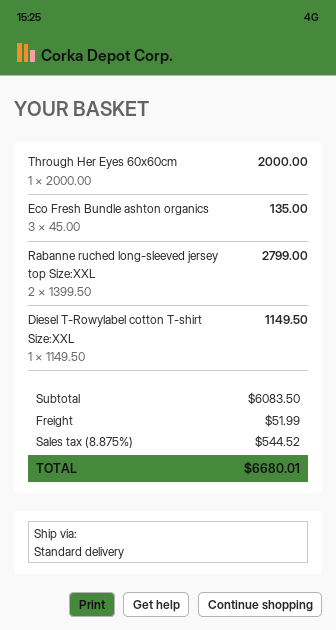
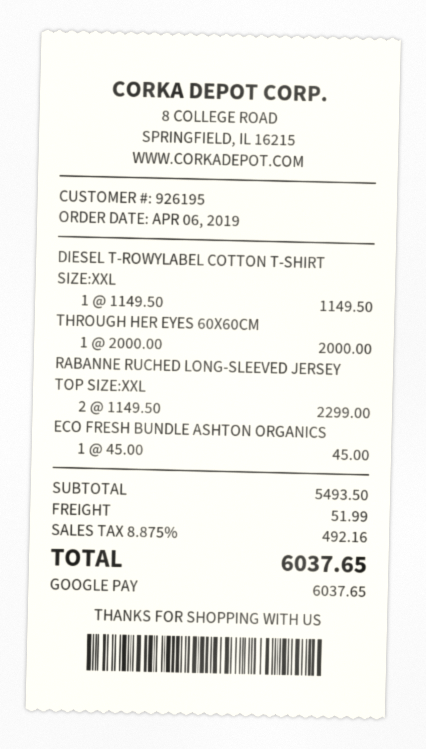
Eco Fresh Bundle ashton organics: 3 x 45.00 = 135.00 -> 1 x 45.00 = 45.00
Rabanne ruched long-sleeved jersey top Size:XXL: 2 x 1399.50 = 2799.00 -> 2 x 1149.50 = 2299.00
subtotal: 6083.50 -> 5493.50
tax: 8.875% = 544.52 -> 8.875% = 492.16
total: 6680.01 -> 6037.65

